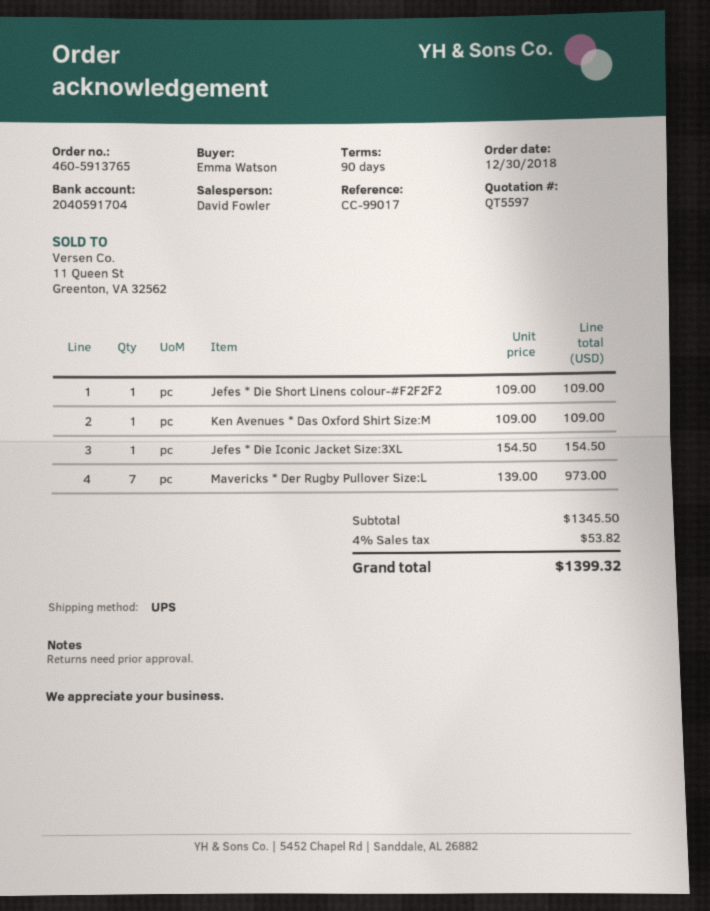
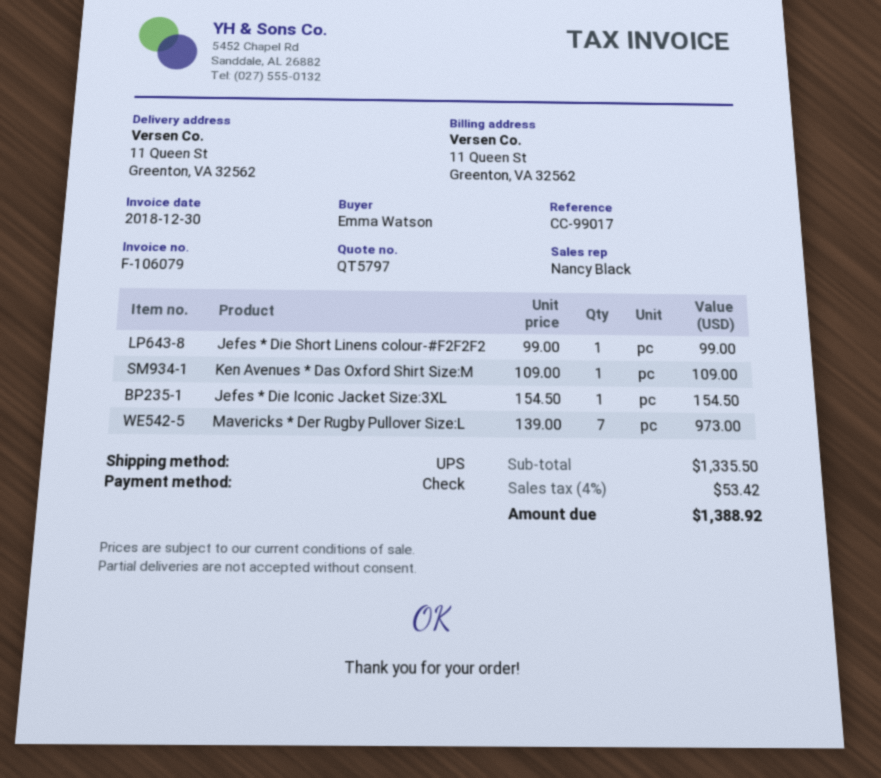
quote number: QT5597 -> QT5797
sales rep: David Fowler -> Nancy Black
Jefes * Die Short Linens colour-#F2F2F2: 1 x 109.00 = 109.00 -> 1 x 99.00 = 99.00
subtotal: 1345.50 -> 1335.50
tax: 4% = 53.82 -> 4% = 53.42
total: 1399.32 -> 1388.92

